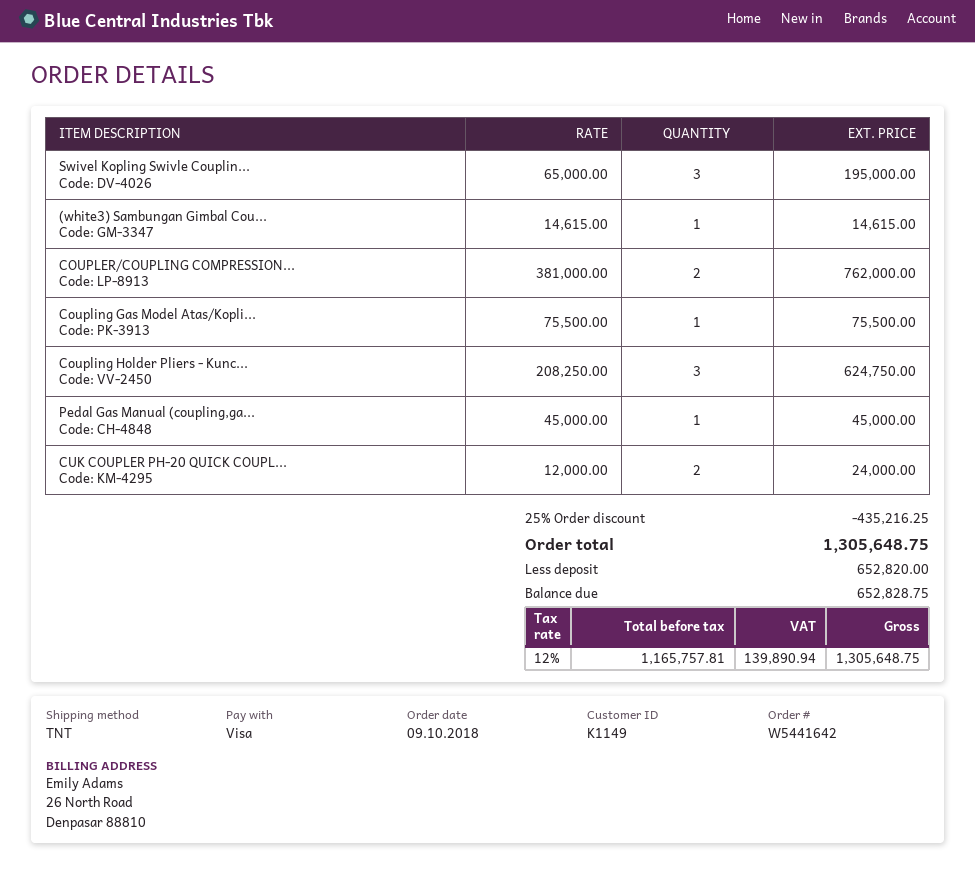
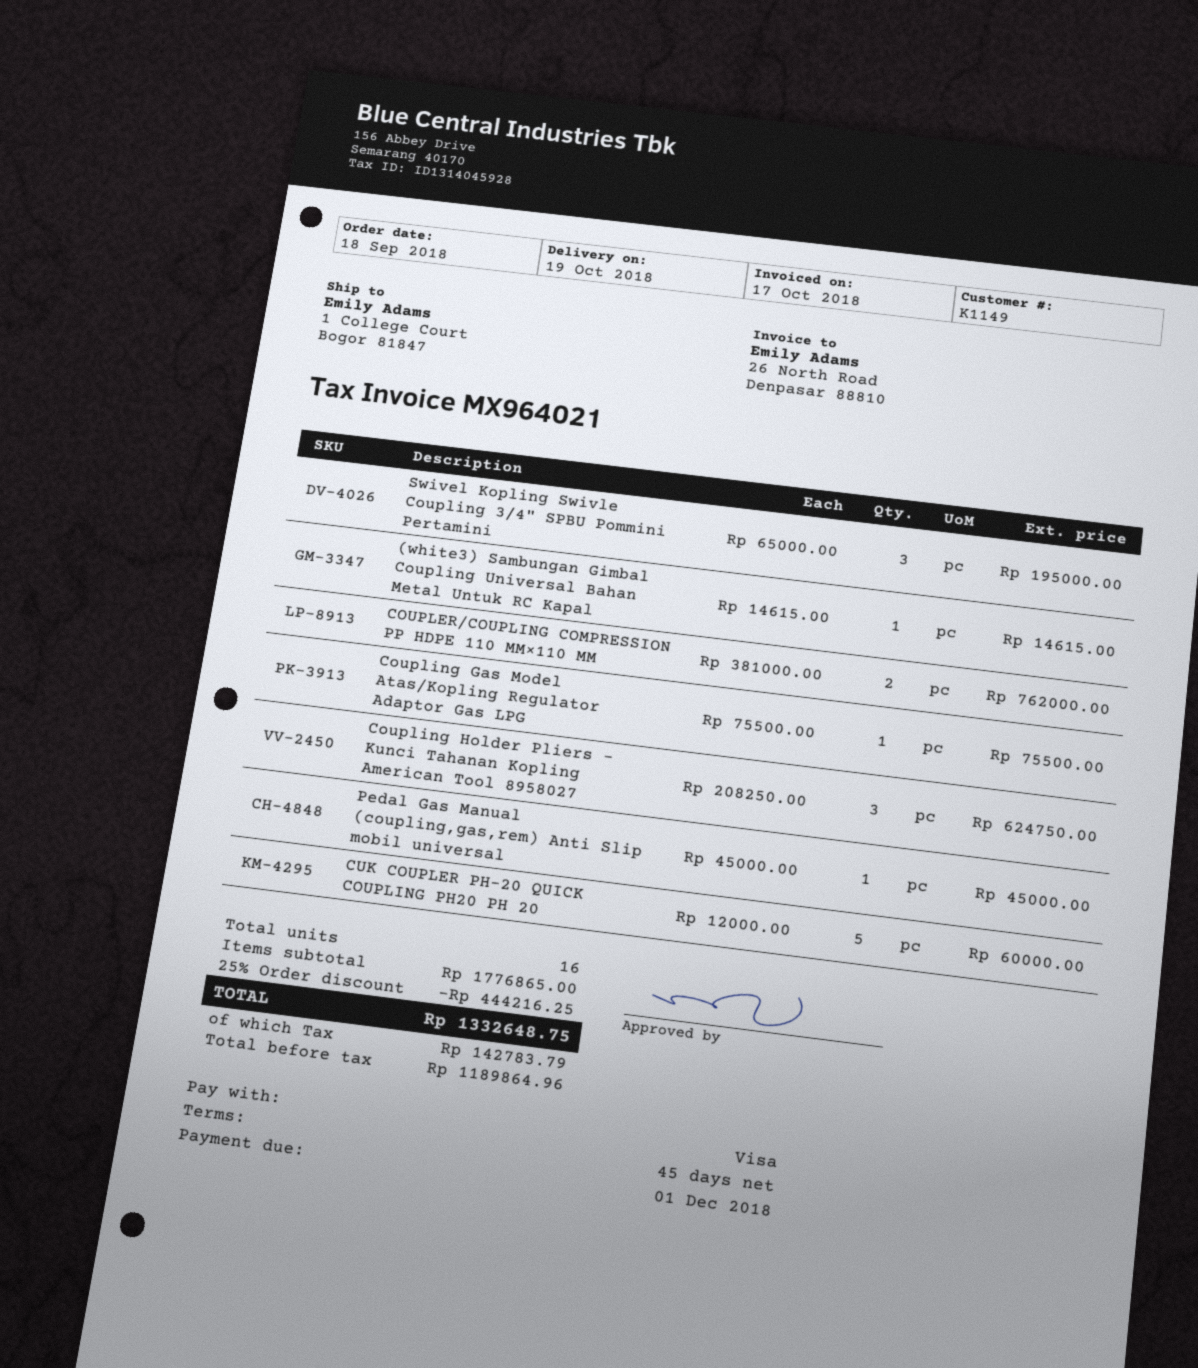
order date: 2018-10-09 -> 2018-09-18
CUK COUPLER PH-20 QUICK COUPL...: 2 x 12000.00 = 24000.00 -> 5 x 12000.00 = 60000.00
discount: 25% = 435216.25 -> 25% = 444216.25
net: 1165757.81 -> 1189864.96
tax: 139890.94 -> 142783.79
total: 1305648.75 -> 1332648.75

